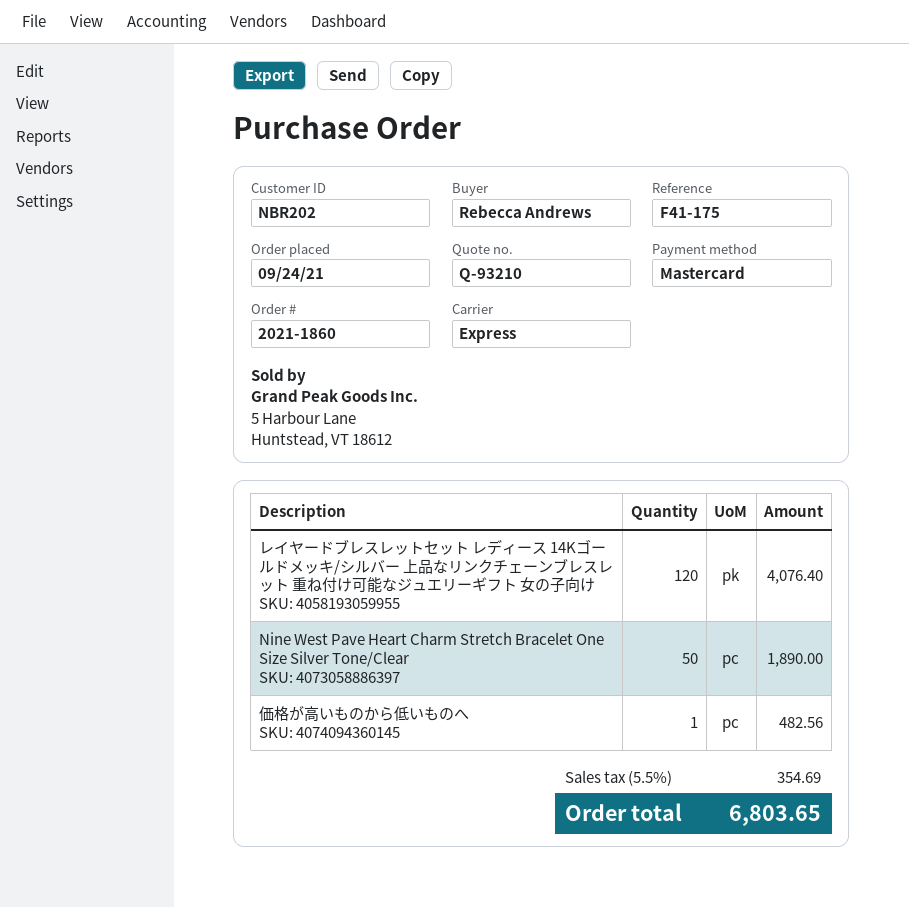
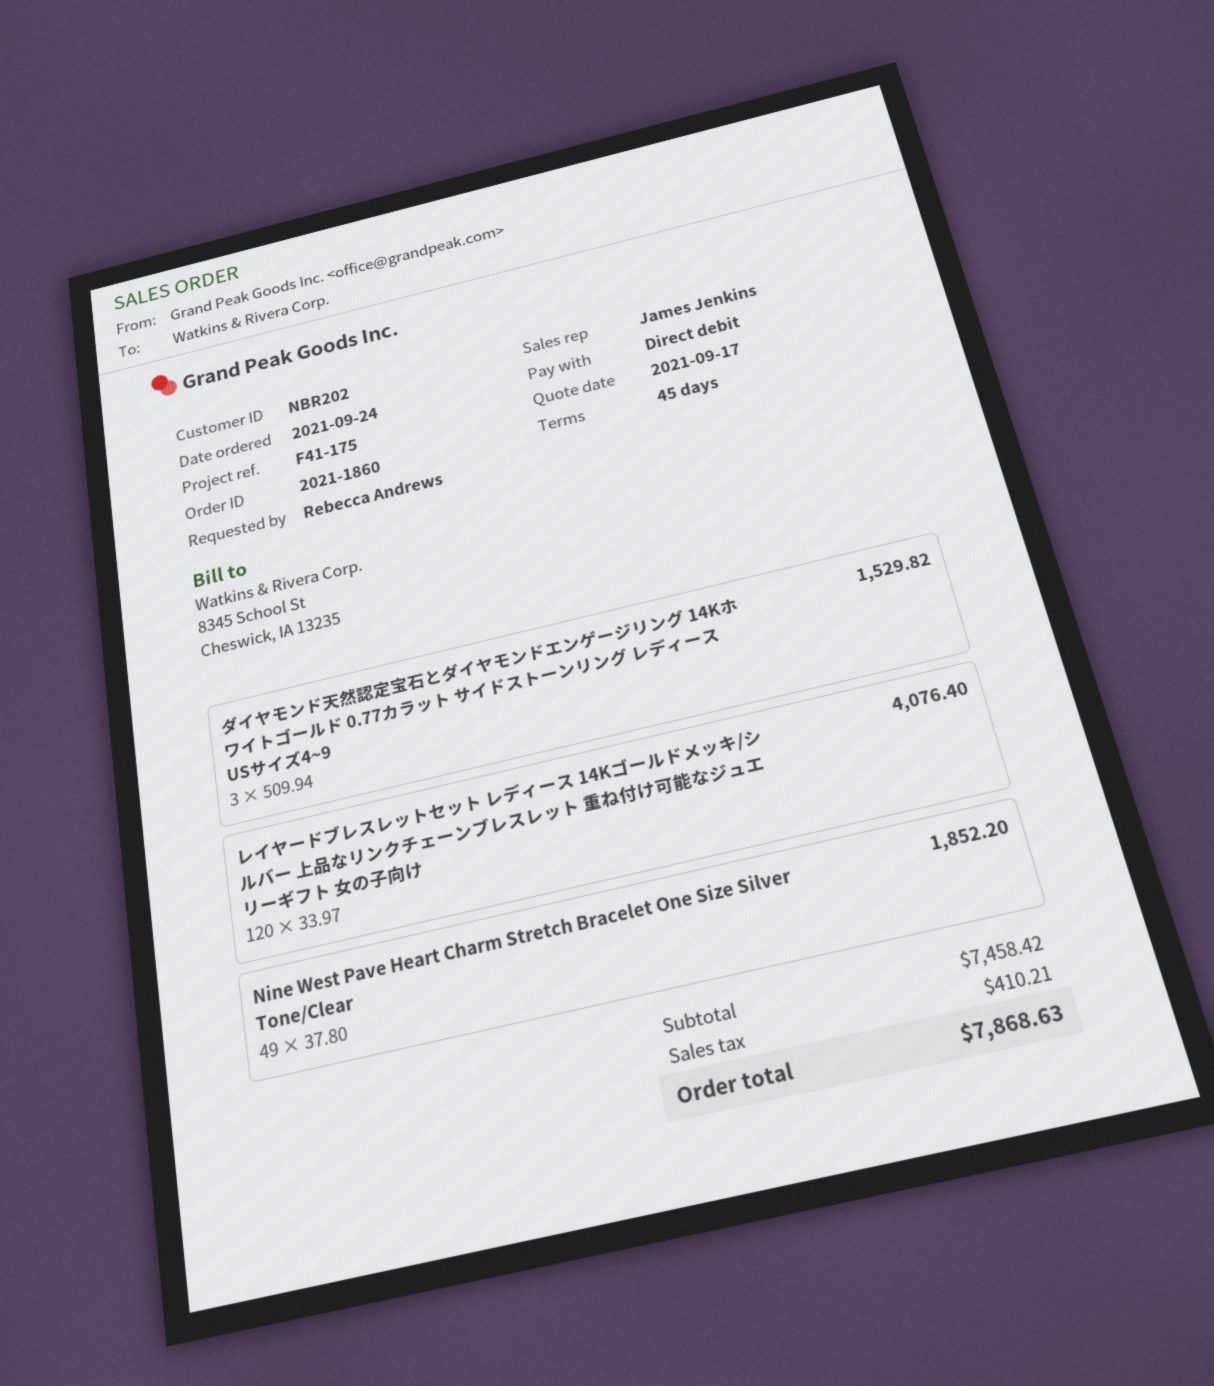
payment method: Mastercard -> direct debit
Nine West Pave Heart Charm Stretch Bracelet One Size Silver Tone/Clear: 50 for 1890.00 -> 49 for 1852.20
価格が高いものから低いものへ: 1 for 482.56 -> none
ダイヤモンド天然認定宝石とダイヤモンドエンゲージリング 14Kホワイトゴールド 0.77カラット サイドストーンリング レディース USサイズ4~9: none -> 3 for 1529.82
tax: 354.69 -> 410.21
total: 6803.65 -> 7868.63

